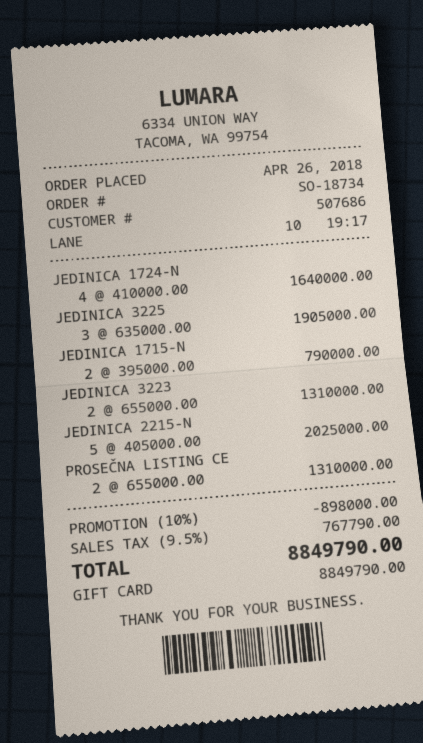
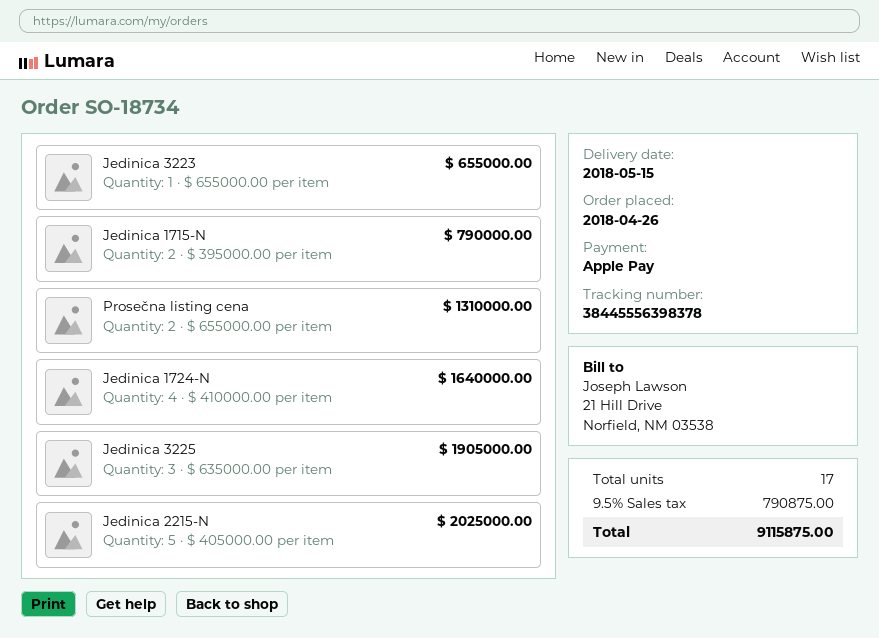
payment method: gift card -> Apple Pay
JEDINICA 3223: 2 x 655000.00 = 1310000.00 -> 1 x 655000.00 = 655000.00
discount: 10% = 898000.00 -> none
tax: 9.5% = 767790.00 -> 9.5% = 790875.00
total: 8849790.00 -> 9115875.00

